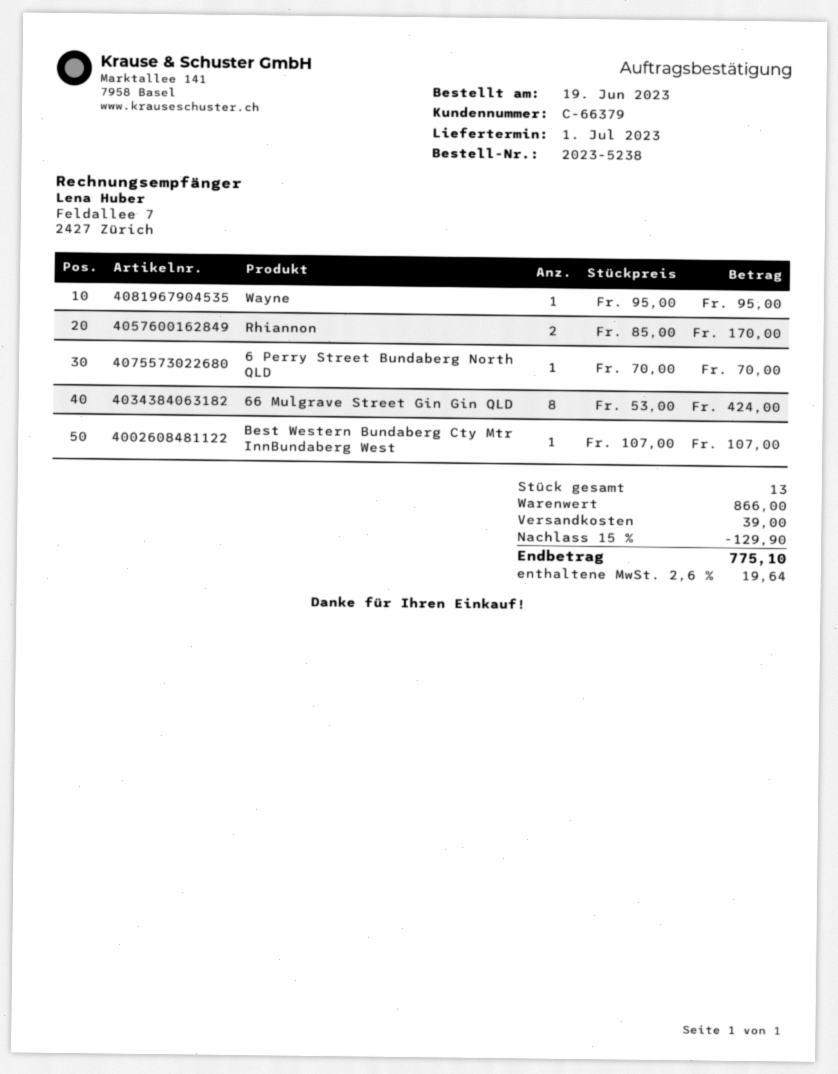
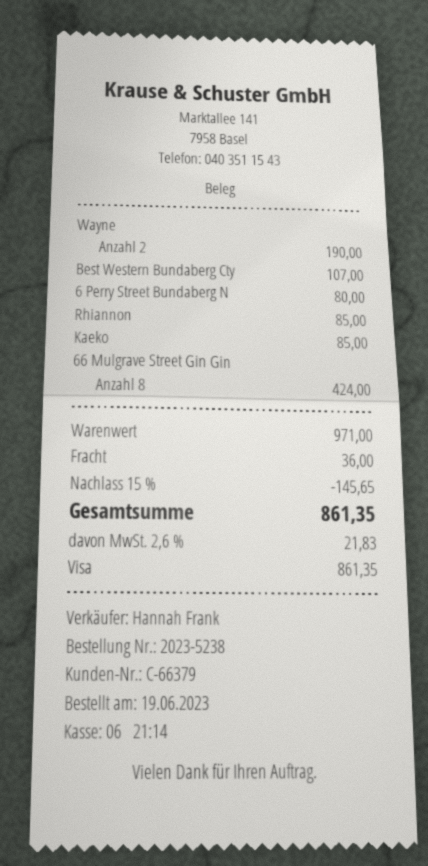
Wayne: 1 for 95.00 -> 2 for 190.00
Rhiannon: 2 for 170.00 -> 1 for 85.00
6 Perry Street Bundaberg North QLD: 1 for 70.00 -> 1 for 80.00
Kaeko: none -> 1 for 85.00
subtotal: 866.00 -> 971.00
discount: 15% = 129.90 -> 15% = 145.65
shipping: 39.00 -> 36.00
tax: 2.6% = 19.64 -> 2.6% = 21.83
total: 775.10 -> 861.35

